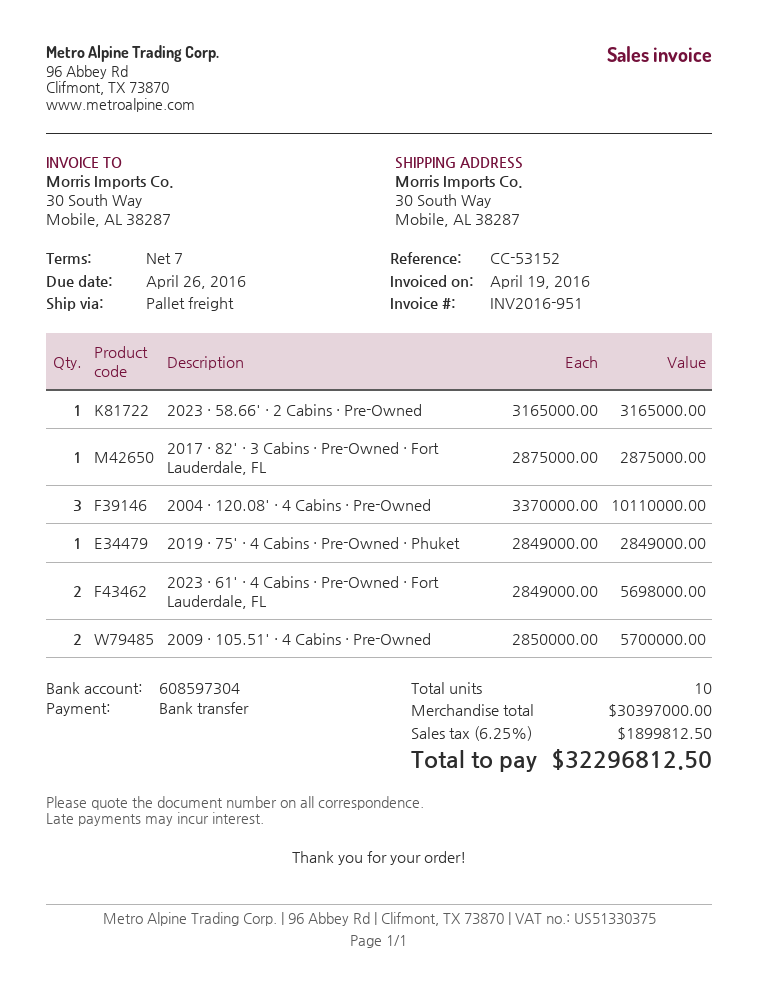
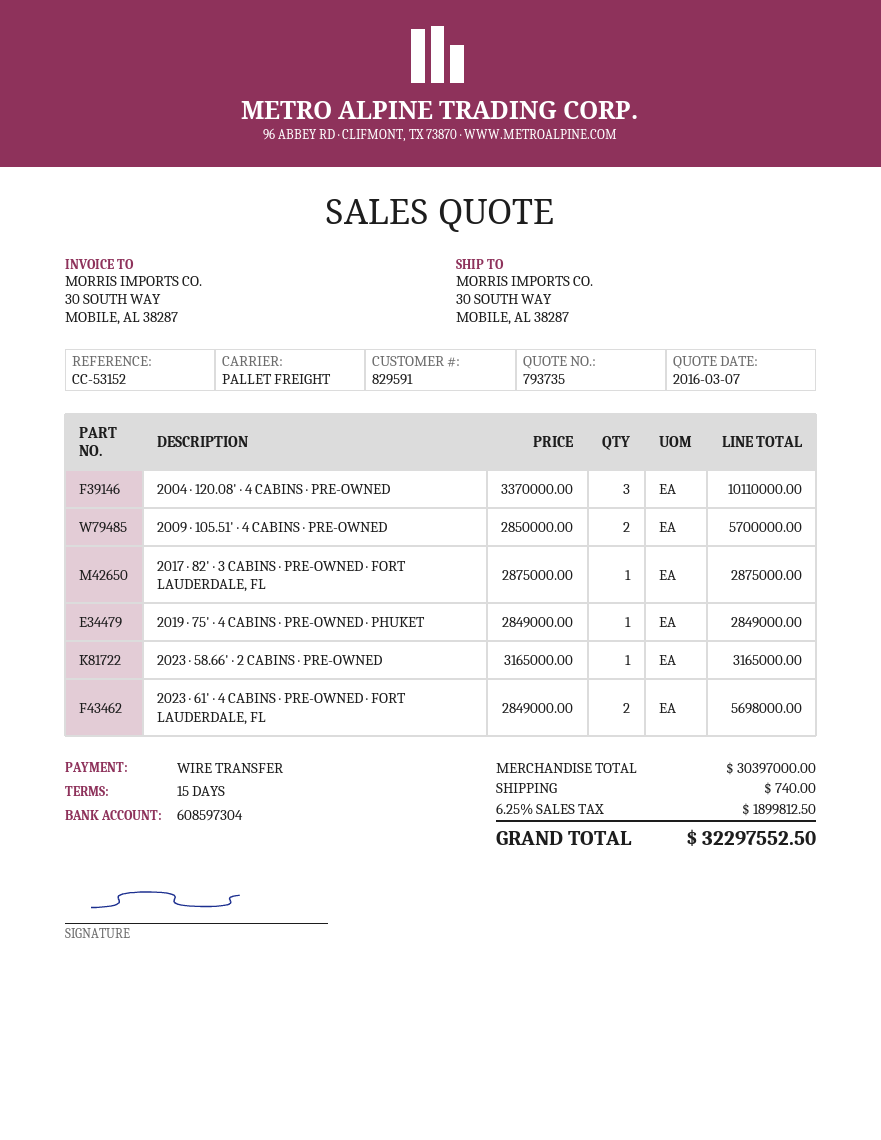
payment terms: 7 days -> 15 days
shipping: none -> 740.00
total: 32296812.50 -> 32297552.50

